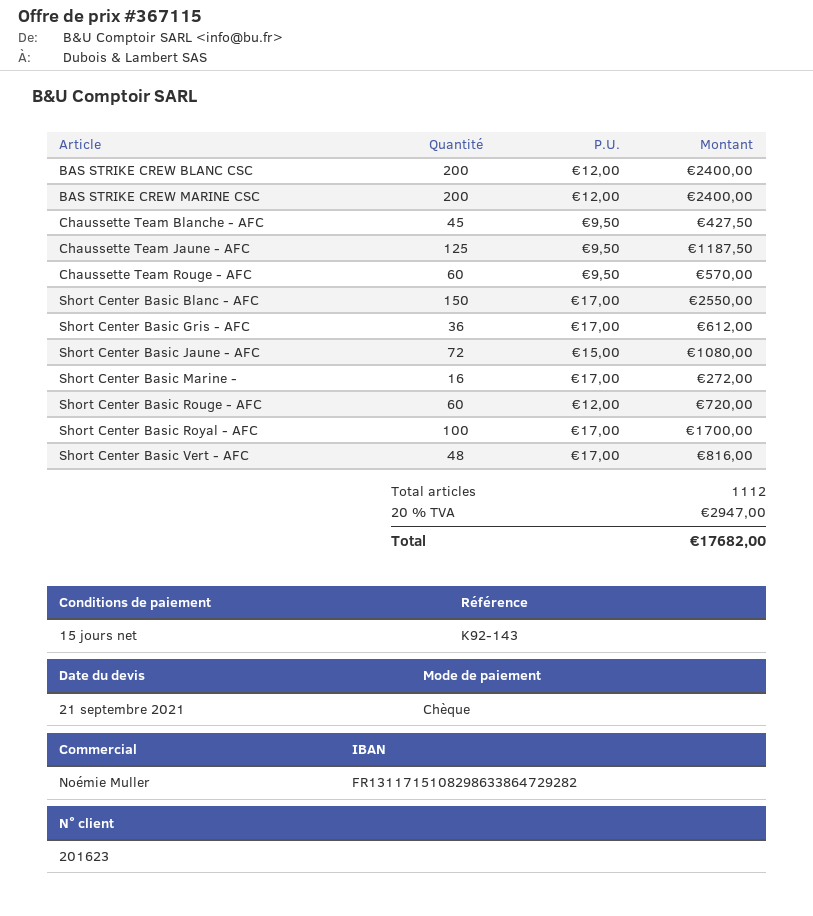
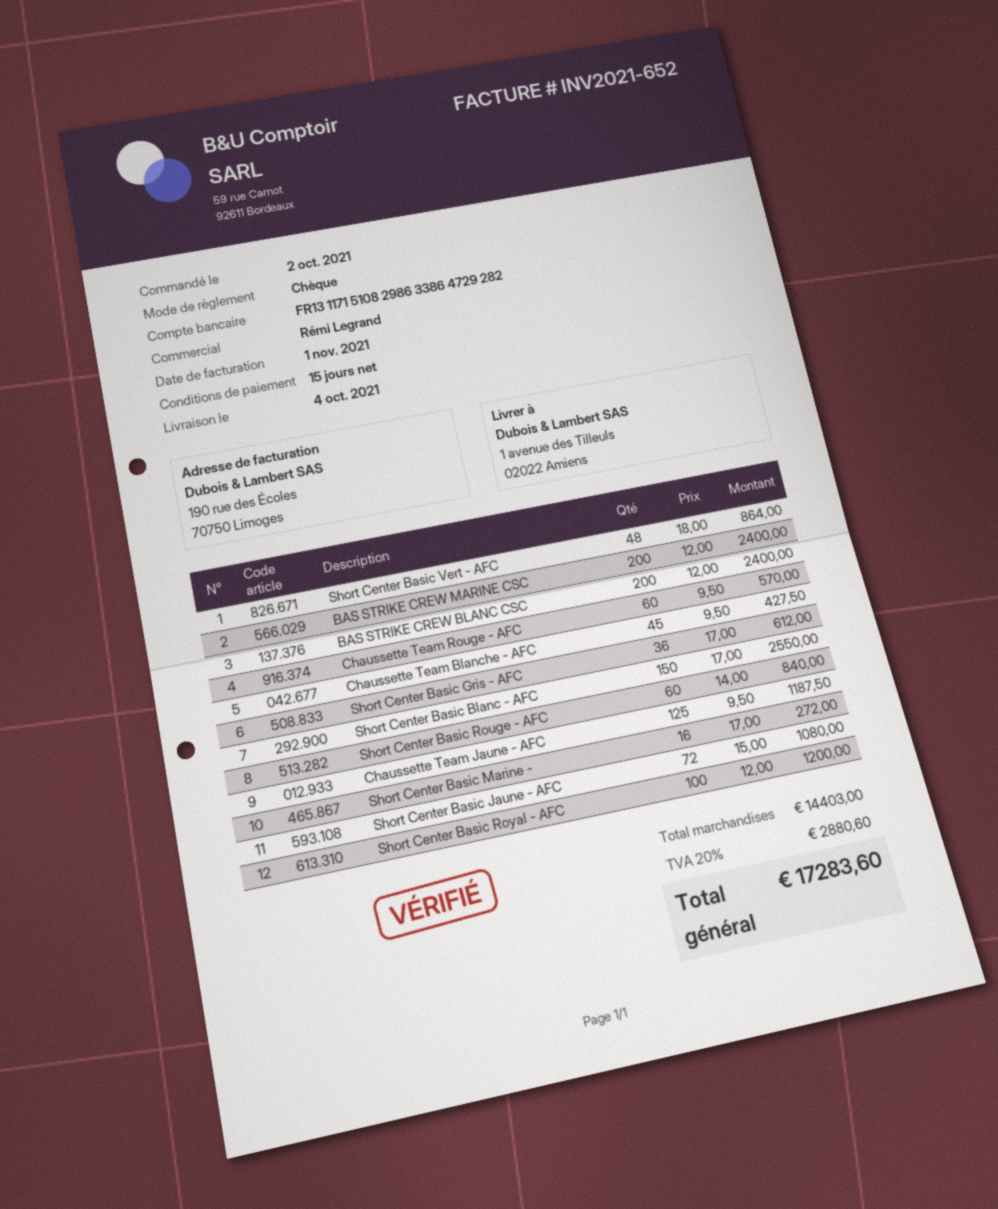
sales rep: Noémie Muller -> Rémi Legrand
Short Center Basic Rouge - AFC: 60 x 12.00 = 720.00 -> 60 x 14.00 = 840.00
Short Center Basic Royal - AFC: 100 x 17.00 = 1700.00 -> 100 x 12.00 = 1200.00
Short Center Basic Vert - AFC: 48 x 17.00 = 816.00 -> 48 x 18.00 = 864.00
tax: 20% = 2947.00 -> 20% = 2880.60
total: 17682.00 -> 17283.60

